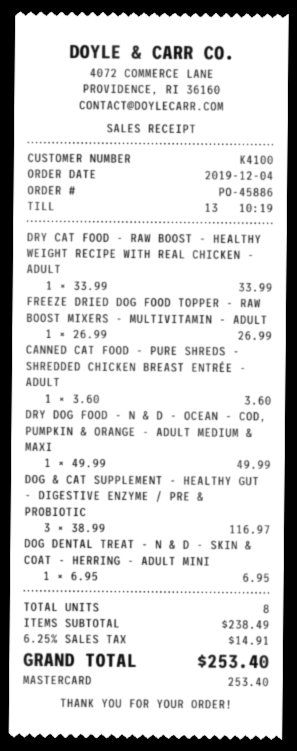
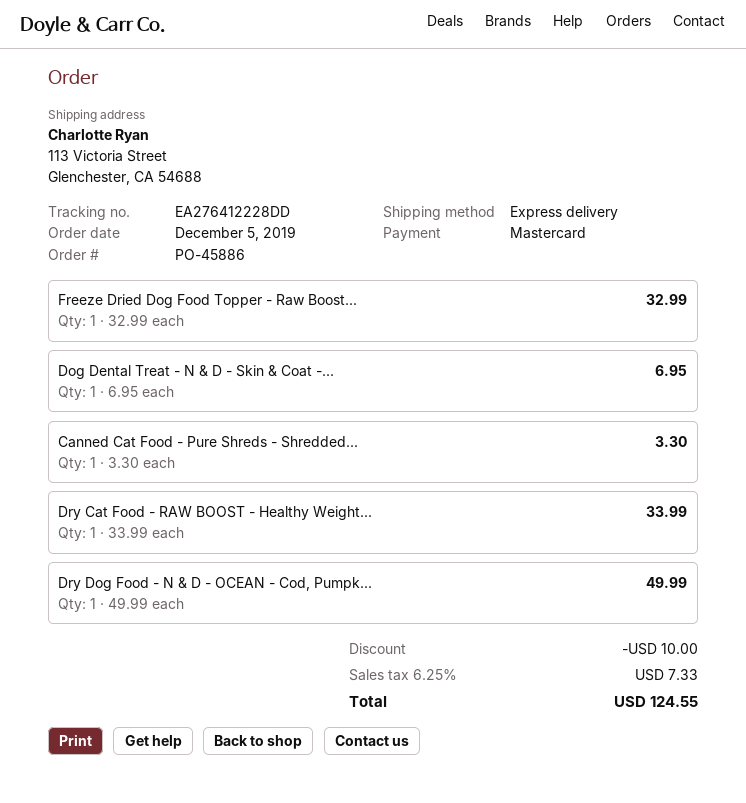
order date: 2019-12-04 -> 2019-12-05
FREEZE DRIED DOG FOOD TOPPER - RAW BOOST MIXERS - MULTIVITAMIN - ADULT: 1 x 26.99 = 26.99 -> 1 x 32.99 = 32.99
CANNED CAT FOOD - PURE SHREDS - SHREDDED CHICKEN BREAST ENTRÉE - ADULT: 1 x 3.60 = 3.60 -> 1 x 3.30 = 3.30
DOG & CAT SUPPLEMENT - HEALTHY GUT - DIGESTIVE ENZYME / PRE & PROBIOTIC: 3 x 38.99 = 116.97 -> none
discount: none -> 10.00
tax: 6.25% = 14.91 -> 6.25% = 7.33
total: 253.40 -> 124.55

